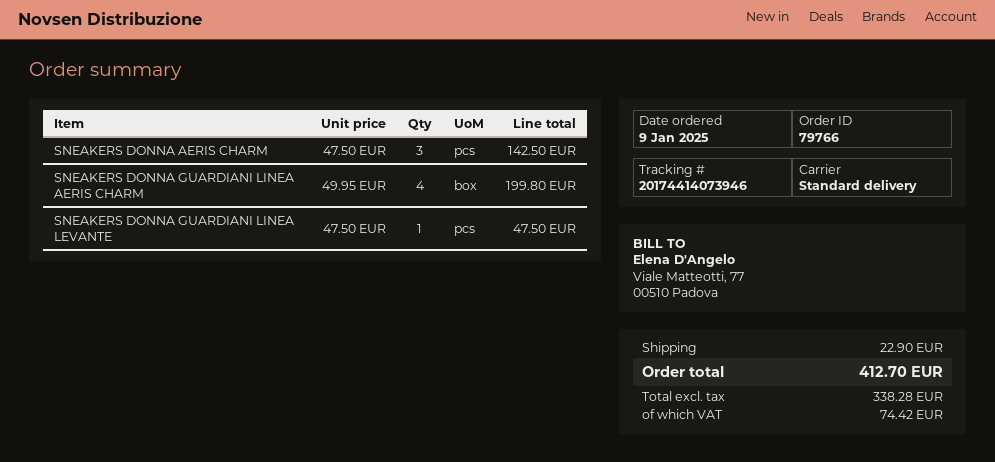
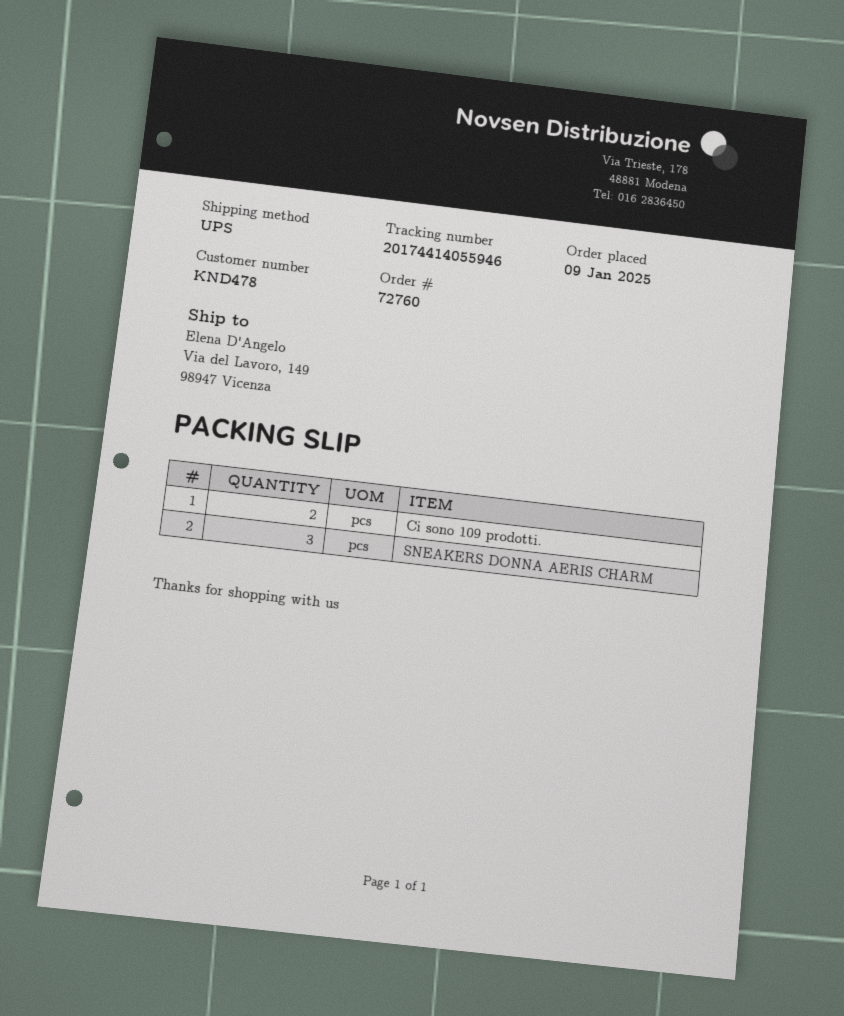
order number: 79766 -> 72760
shipping method: standard -> UPS
tracking number: 20174414073946 -> 20174414055946
SNEAKERS DONNA GUARDIANI LINEA AERIS CHARM: 4 -> none
SNEAKERS DONNA GUARDIANI LINEA LEVANTE: 1 -> none
Ci sono 109 prodotti.: none -> 2

